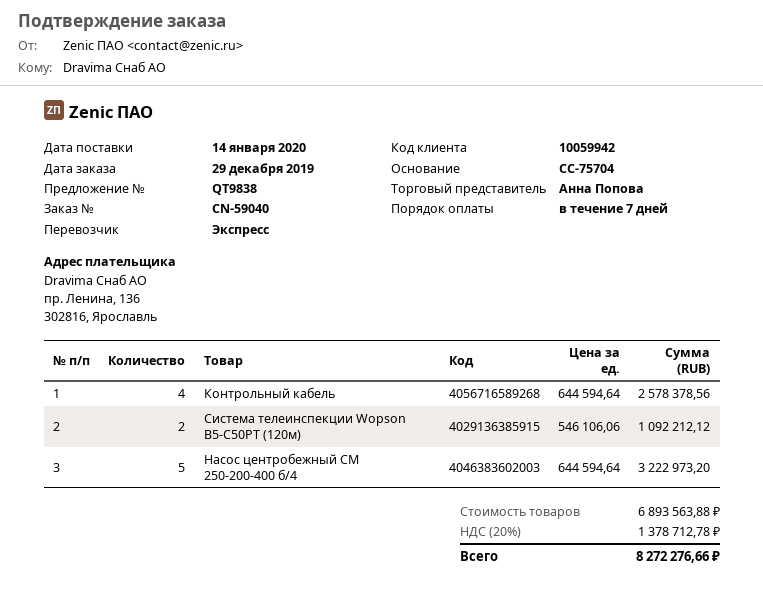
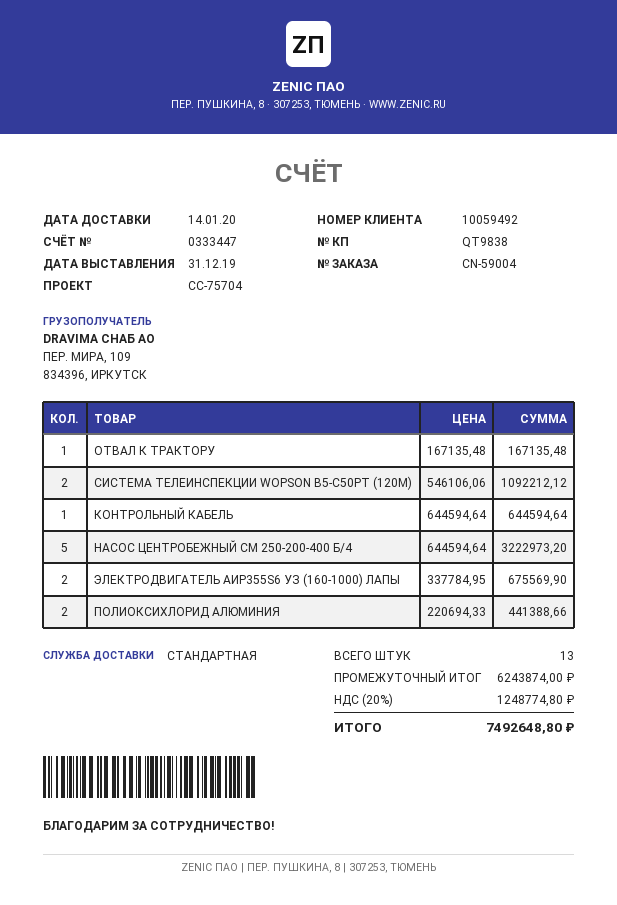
order number: CN-59040 -> CN-59004
customer number: 10059942 -> 10059492
shipping method: express -> standard
Контрольный кабель: 4 x 644594.64 = 2578378.56 -> 1 x 644594.64 = 644594.64
ОТВАЛ К ТРАКТОРУ: none -> 1 x 167135.48 = 167135.48
ЭЛЕКТРОДВИГАТЕЛЬ АИР355S6 УЗ (160-1000) ЛАПЫ: none -> 2 x 337784.95 = 675569.90
ПОЛИОКСИХЛОРИД АЛЮМИНИЯ: none -> 2 x 220694.33 = 441388.66
subtotal: 6893563.88 -> 6243874.00
tax: 20% = 1378712.78 -> 20% = 1248774.80
total: 8272276.66 -> 7492648.80

